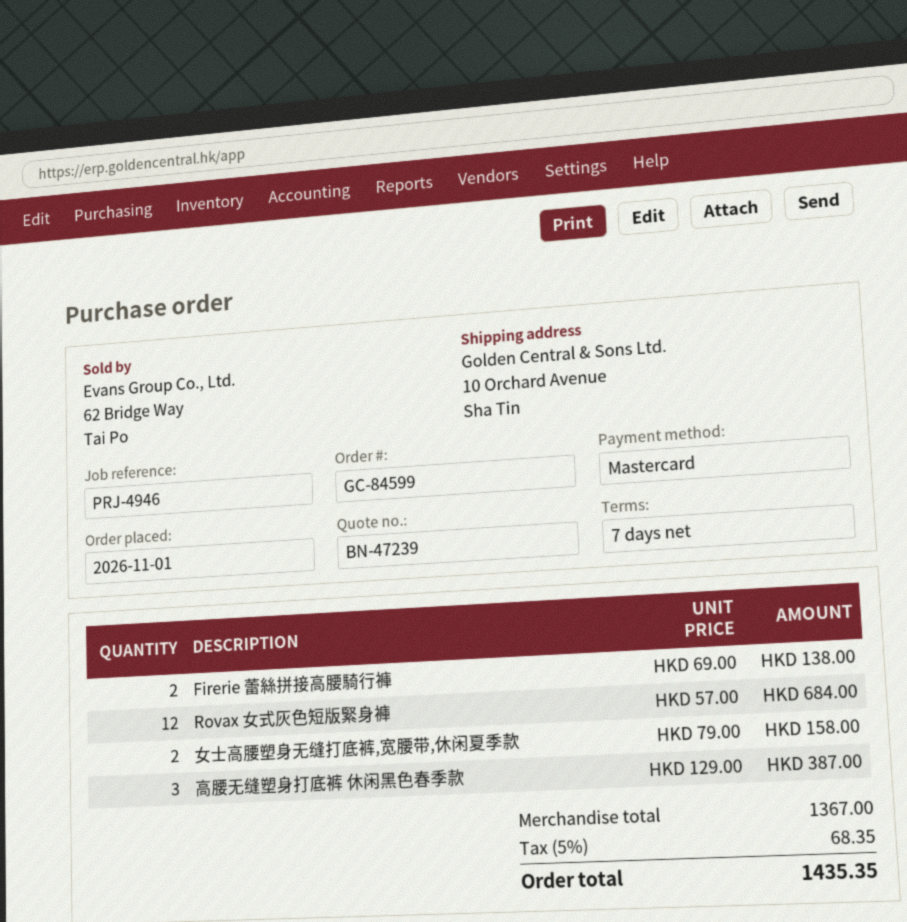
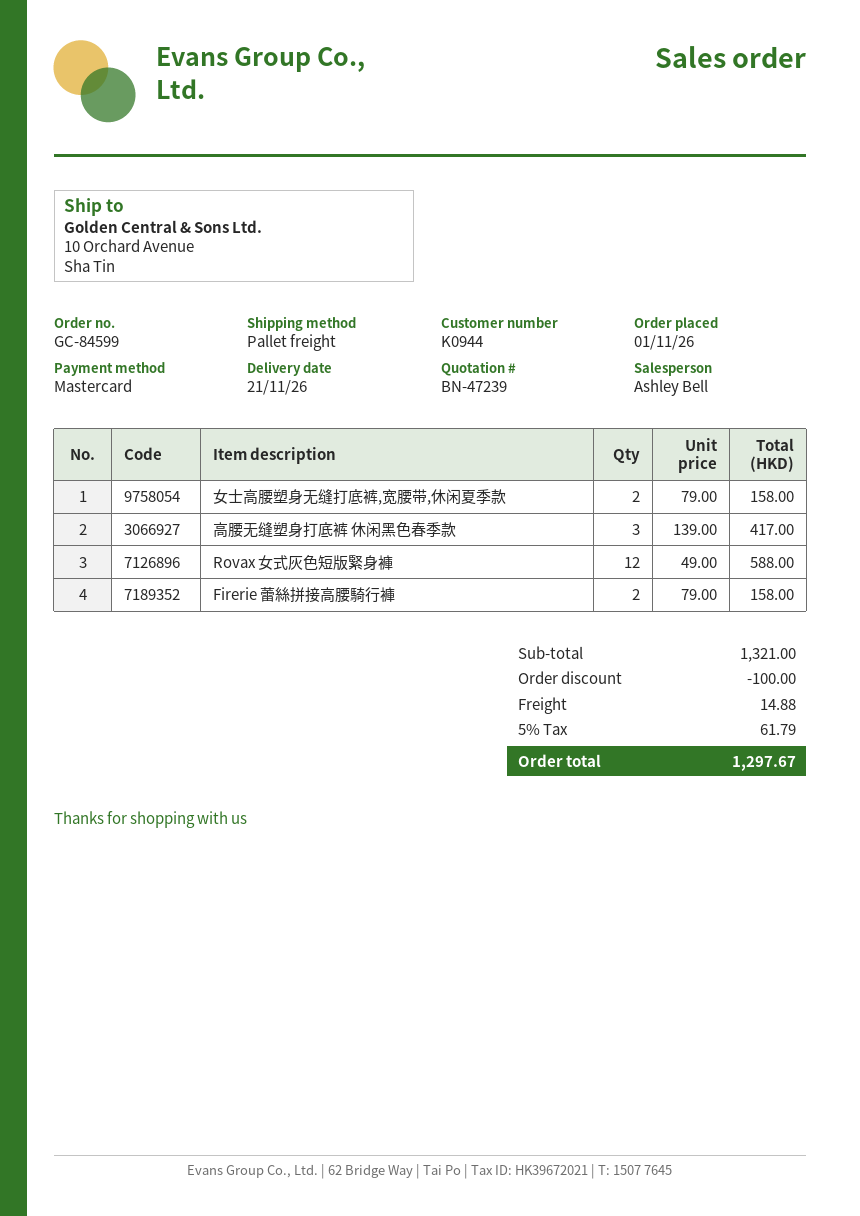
Firerie 蕾絲拼接高腰騎行褲: 2 x 69.00 = 138.00 -> 2 x 79.00 = 158.00
Rovax 女式灰色短版緊身褲: 12 x 57.00 = 684.00 -> 12 x 49.00 = 588.00
高腰无缝塑身打底裤 休闲黑色春季款: 3 x 129.00 = 387.00 -> 3 x 139.00 = 417.00
subtotal: 1367.00 -> 1321.00
discount: none -> 100.00
shipping: none -> 14.88
tax: 5% = 68.35 -> 5% = 61.79
total: 1435.35 -> 1297.67

